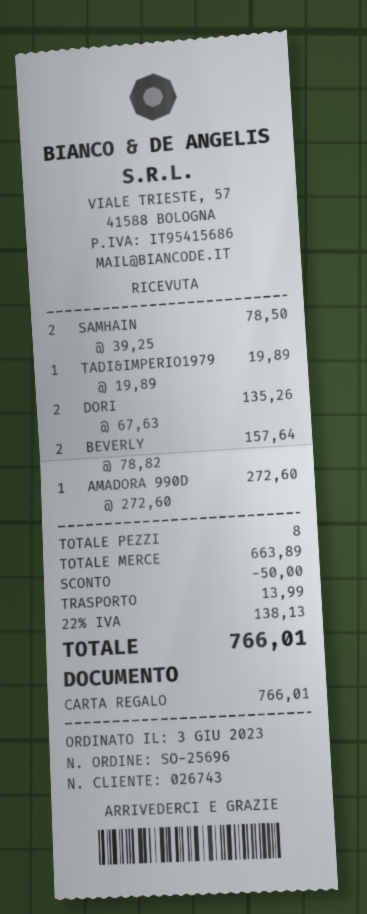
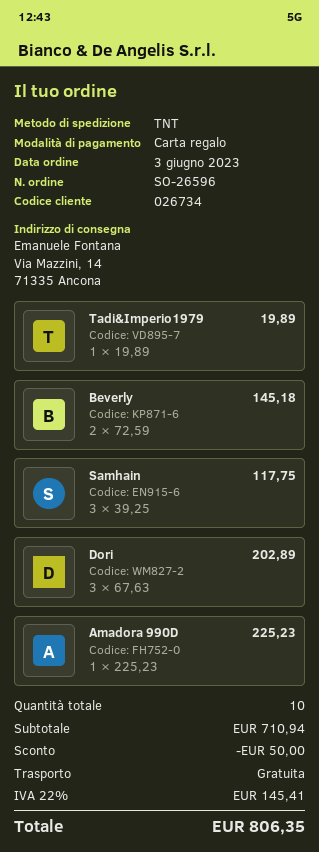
order number: SO-25696 -> SO-26596
customer number: 026743 -> 026734
SAMHAIN: 2 x 39.25 = 78.50 -> 3 x 39.25 = 117.75
DORI: 2 x 67.63 = 135.26 -> 3 x 67.63 = 202.89
BEVERLY: 2 x 78.82 = 157.64 -> 2 x 72.59 = 145.18
AMADORA 990D: 1 x 272.60 = 272.60 -> 1 x 225.23 = 225.23
total quantity: 8 -> 10
subtotal: 663.89 -> 710.94
shipping: 13.99 -> 0.00
tax: 22% = 138.13 -> 22% = 145.41
total: 766.01 -> 806.35

